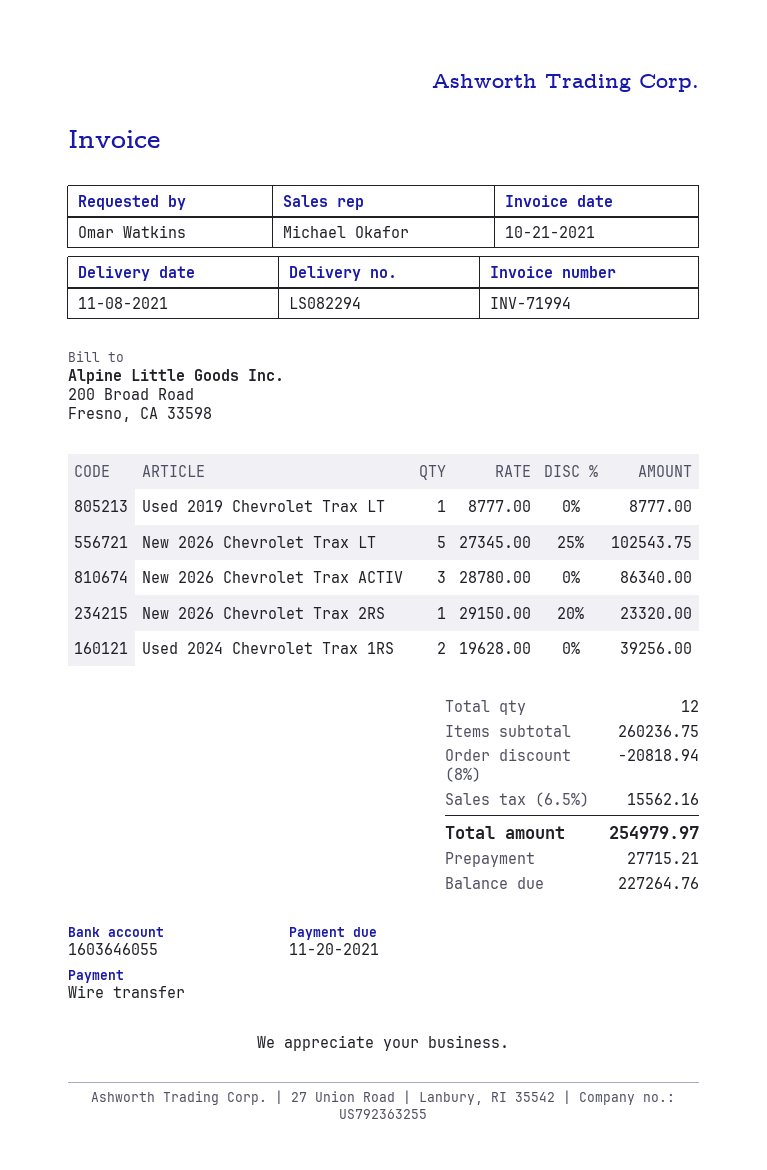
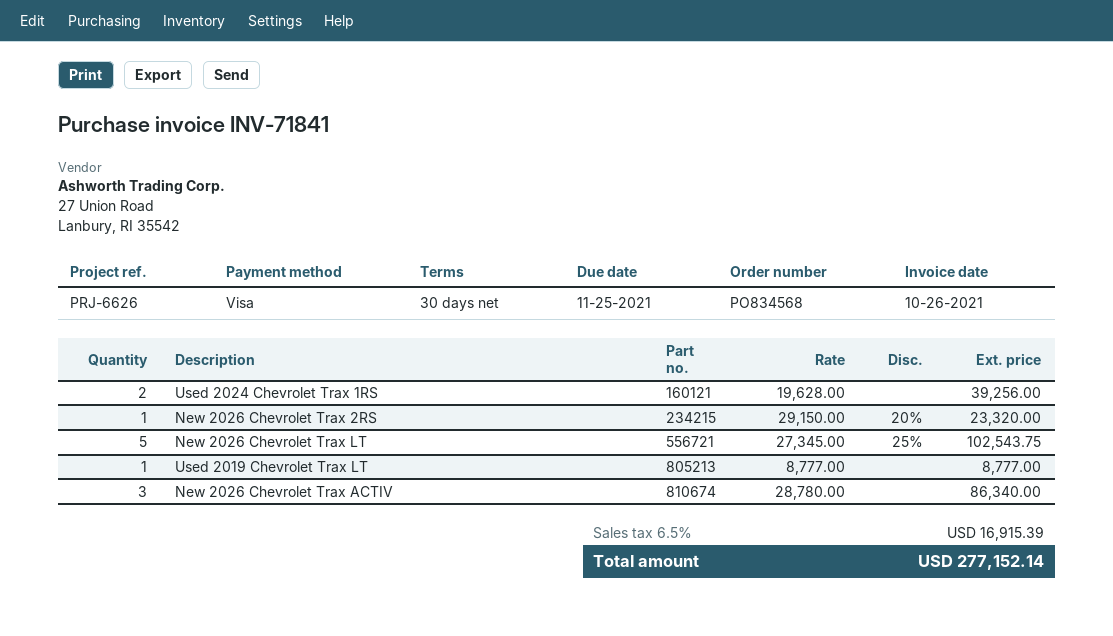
invoice number: INV-71994 -> INV-71841
invoice date: 2021-10-21 -> 2021-10-26
due date: 2021-11-20 -> 2021-11-25
payment method: bank transfer -> Visa
discount: 8% = 20818.94 -> none
tax: 6.5% = 15562.16 -> 6.5% = 16915.39
total: 254979.97 -> 277152.14

